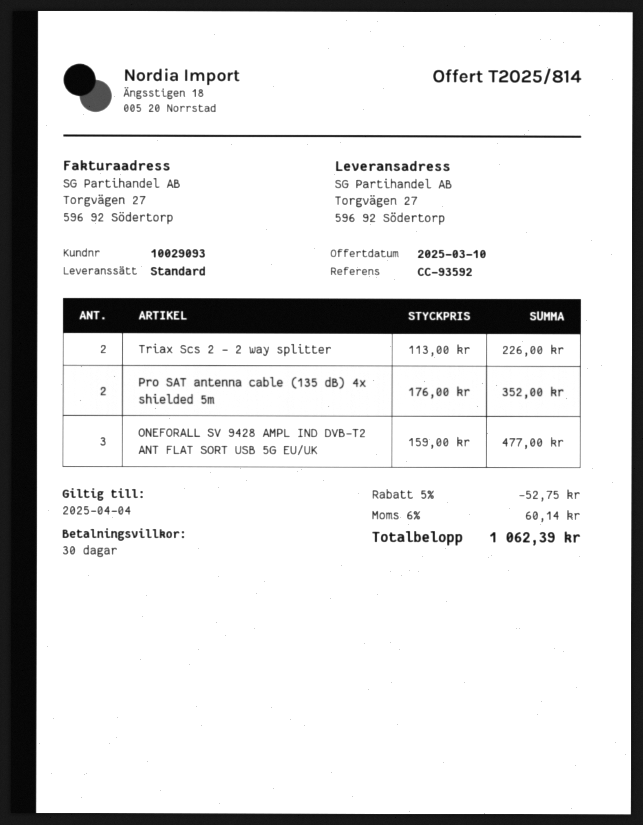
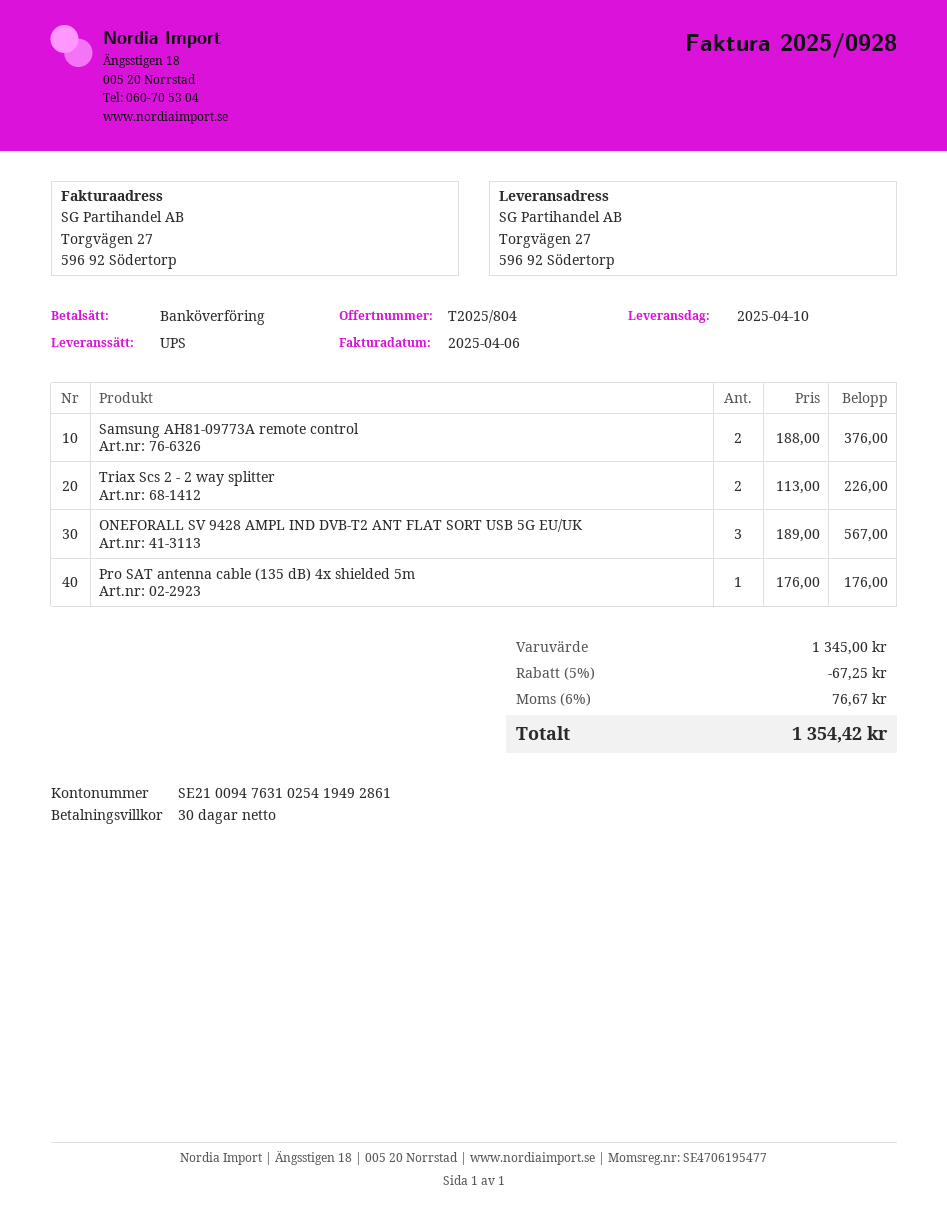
quote number: T2025/814 -> T2025/804
shipping method: standard -> UPS
Pro SAT antenna cable (135 dB) 4x shielded 5m: 2 x 176.00 = 352.00 -> 1 x 176.00 = 176.00
ONEFORALL SV 9428 AMPL IND DVB-T2 ANT FLAT SORT USB 5G EU/UK: 3 x 159.00 = 477.00 -> 3 x 189.00 = 567.00
Samsung AH81-09773A remote control: none -> 2 x 188.00 = 376.00
discount: 5% = 52.75 -> 5% = 67.25
tax: 6% = 60.14 -> 6% = 76.67
total: 1062.39 -> 1354.42

